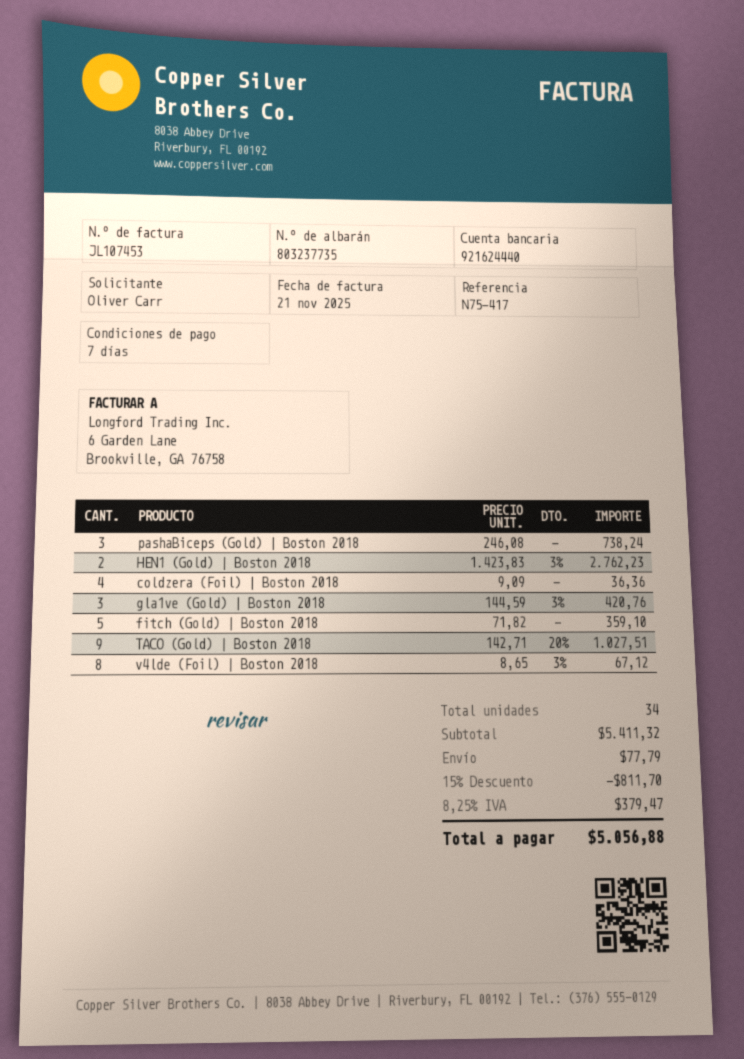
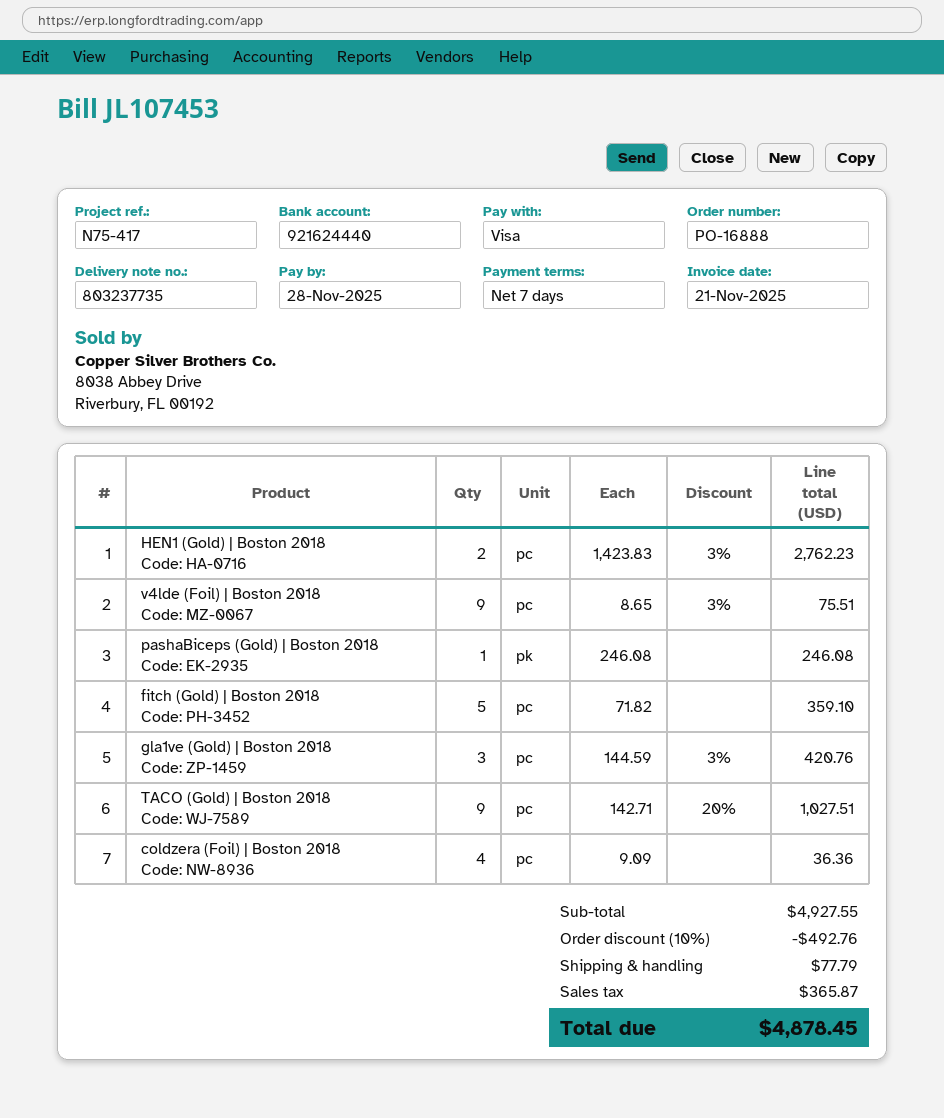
pashaBiceps (Gold) | Boston 2018: 3 x 246.08 = 738.24 -> 1 x 246.08 = 246.08
v4lde (Foil) | Boston 2018: 8 x 8.65 - 3% = 67.12 -> 9 x 8.65 - 3% = 75.51
subtotal: 5411.32 -> 4927.55
discount: 15% = 811.70 -> 10% = 492.76
tax: 379.47 -> 365.87
total: 5056.88 -> 4878.45

